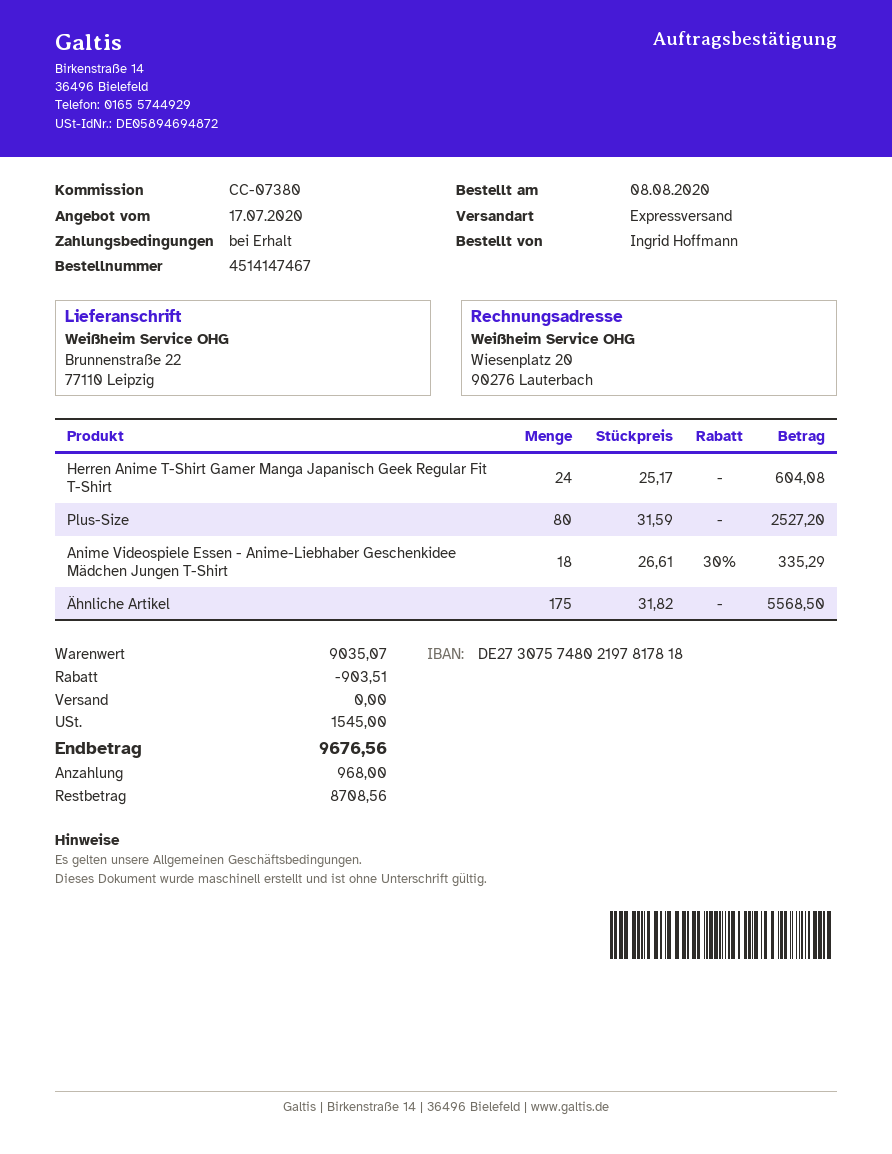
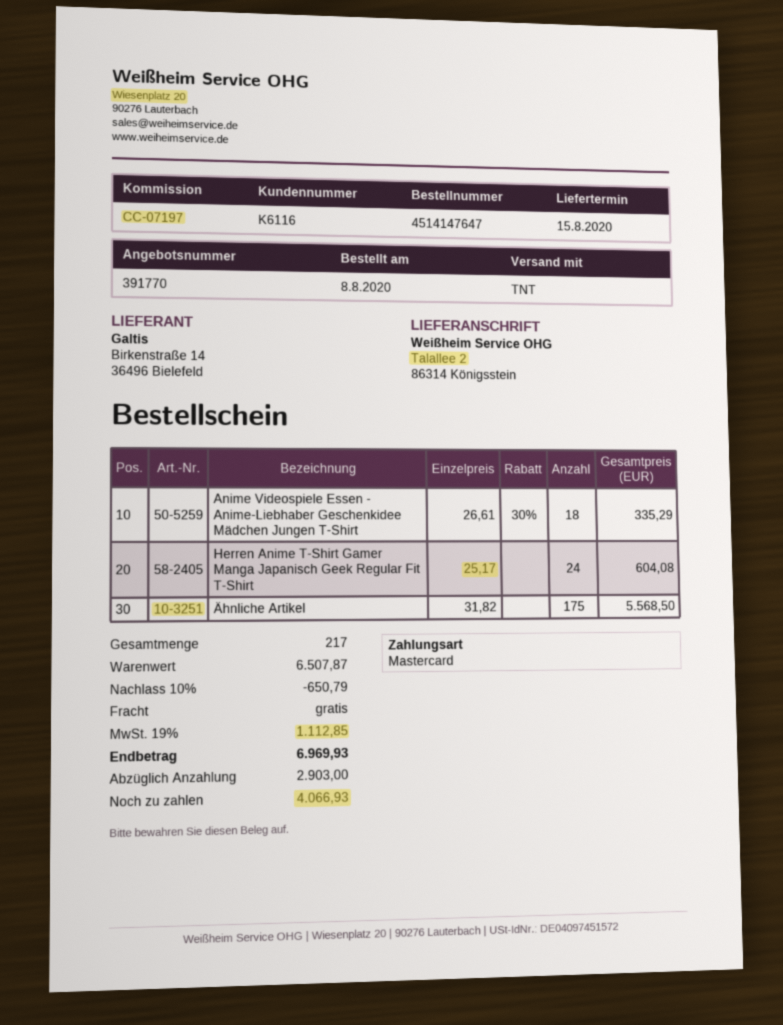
order number: 4514147467 -> 4514147647
reference: CC-07380 -> CC-07197
shipping method: express -> TNT
ship to: Brunnenstraße 22, 77110 Leipzig -> Talallee 2, 86314 Königsstein
Plus-Size: 80 x 31.59 = 2527.20 -> none
subtotal: 9035.07 -> 6507.87
discount: 903.51 -> 650.79
tax: 1545.00 -> 1112.85
total: 9676.56 -> 6969.93
deposit: 968.00 -> 2903.00
balance: 8708.56 -> 4066.93

